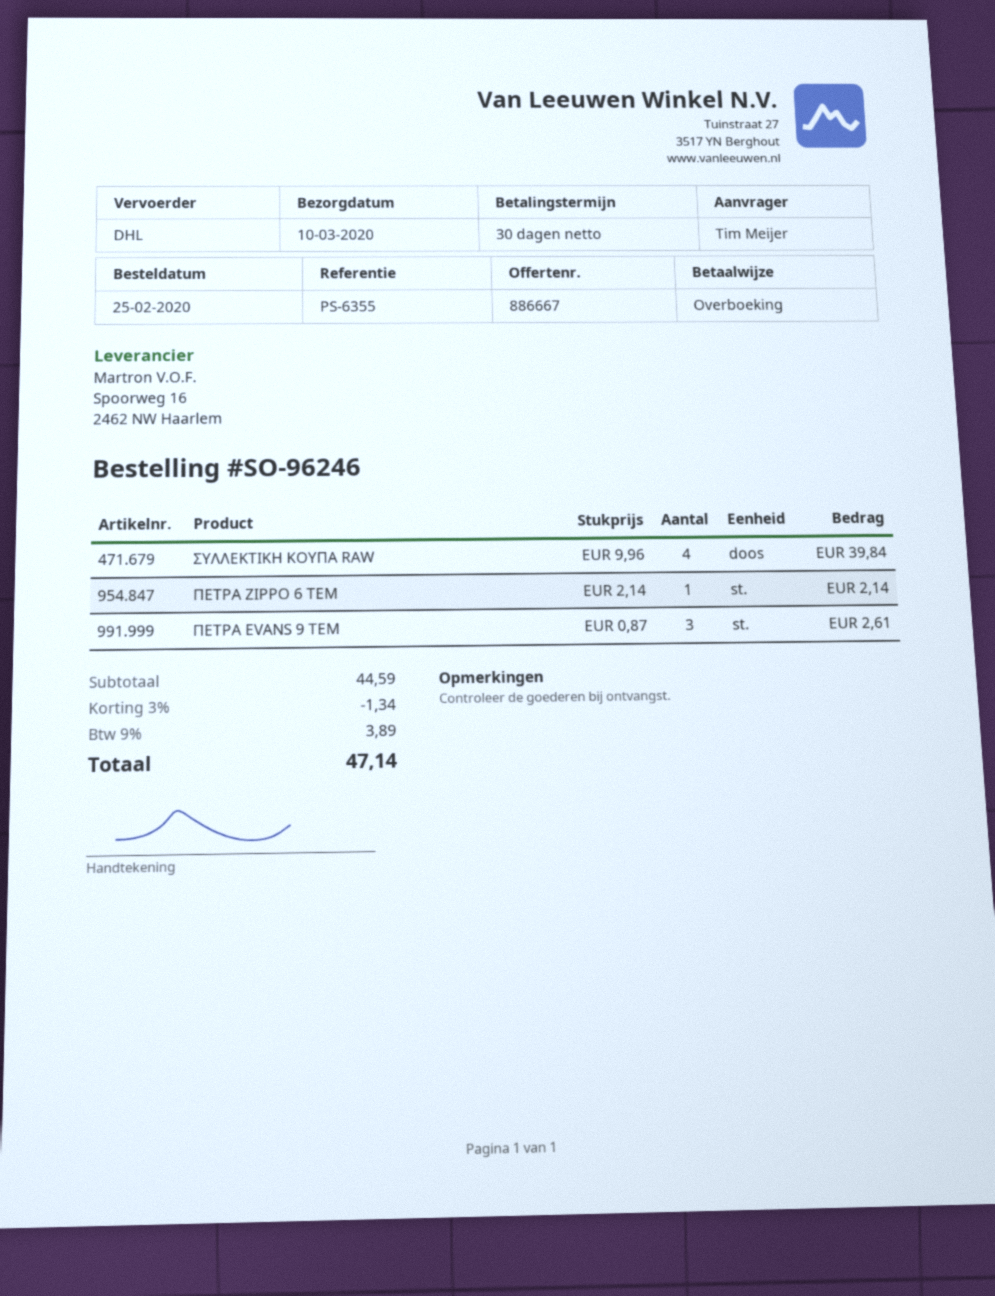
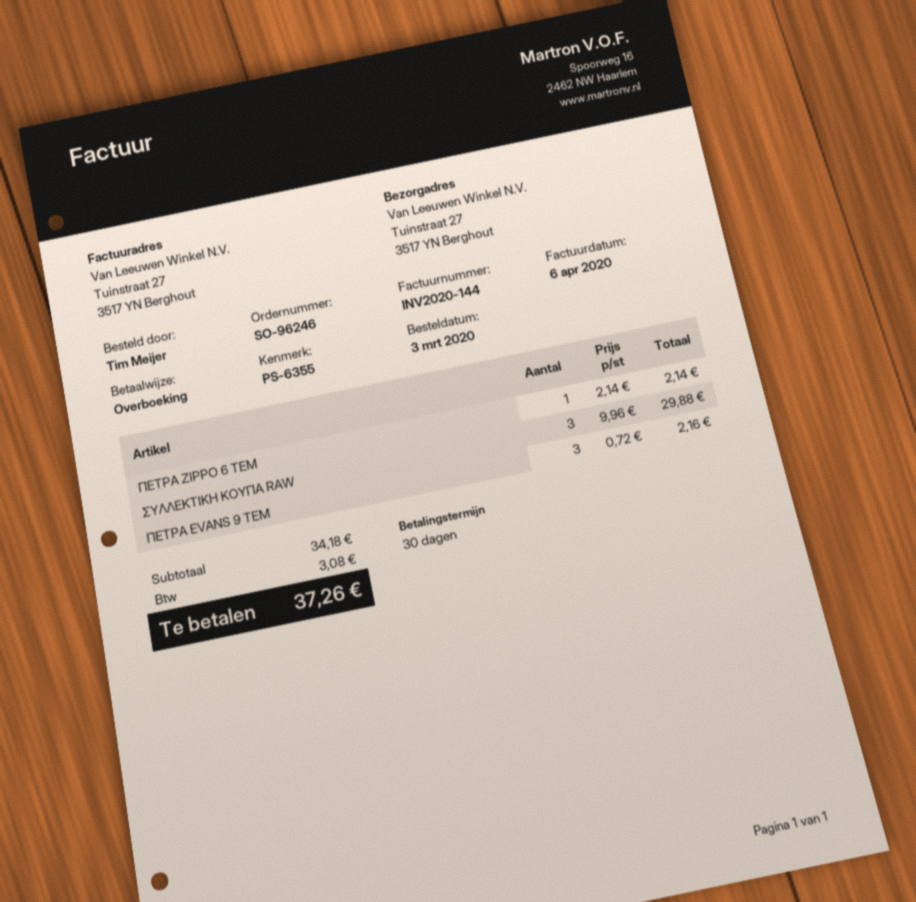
order date: 2020-02-25 -> 2020-03-03
ΣΥΛΛΕΚΤΙΚΗ ΚΟΥΠΑ RAW: 4 x 9.96 = 39.84 -> 3 x 9.96 = 29.88
ΠΕΤΡΑ EVANS 9 ΤΕΜ: 3 x 0.87 = 2.61 -> 3 x 0.72 = 2.16
subtotal: 44.59 -> 34.18
discount: 3% = 1.34 -> none
tax: 3.89 -> 3.08
total: 47.14 -> 37.26

